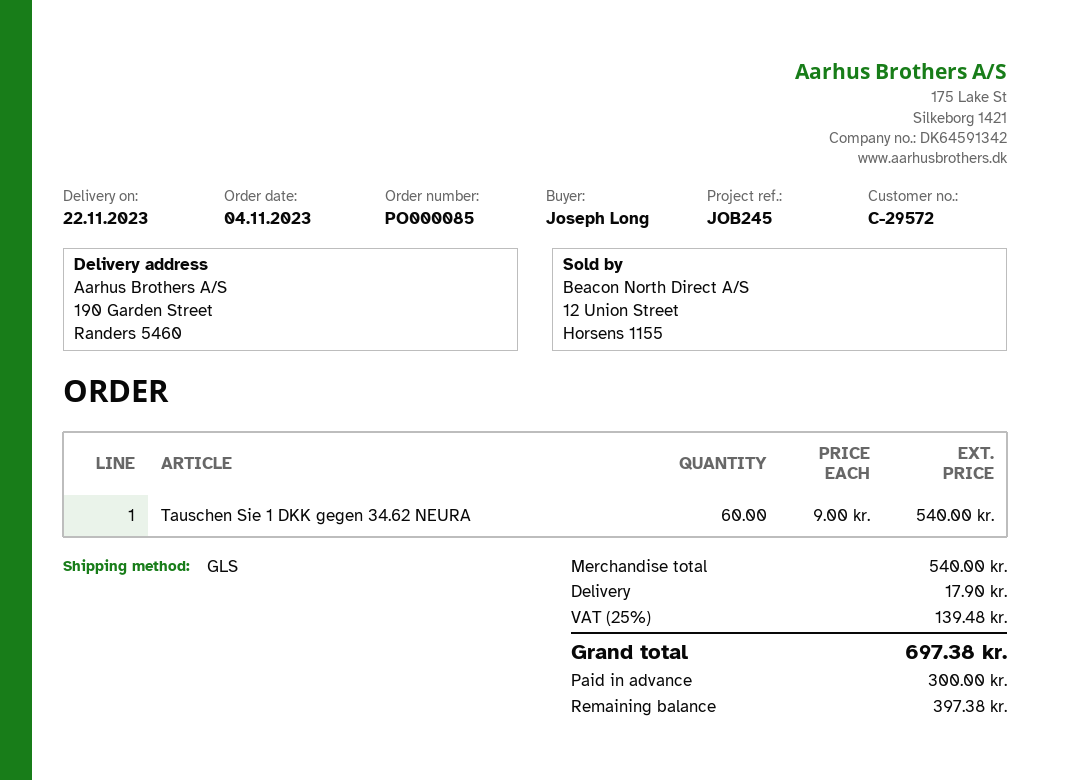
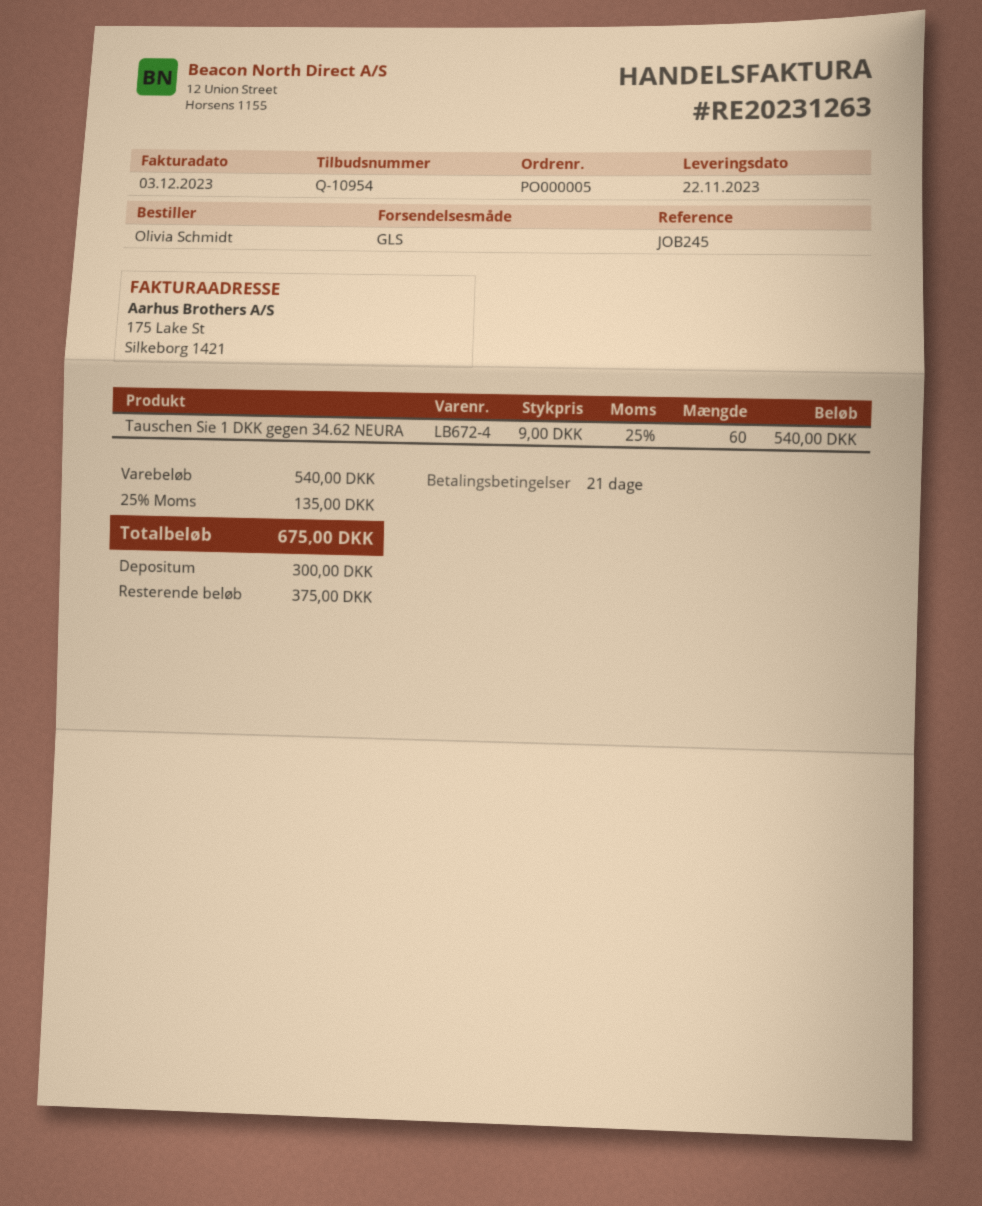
order number: PO000085 -> PO000005
ordered by: Joseph Long -> Olivia Schmidt
shipping: 17.90 -> none
tax: 25% = 139.48 -> 25% = 135.00
total: 697.38 -> 675.00
balance: 397.38 -> 375.00

